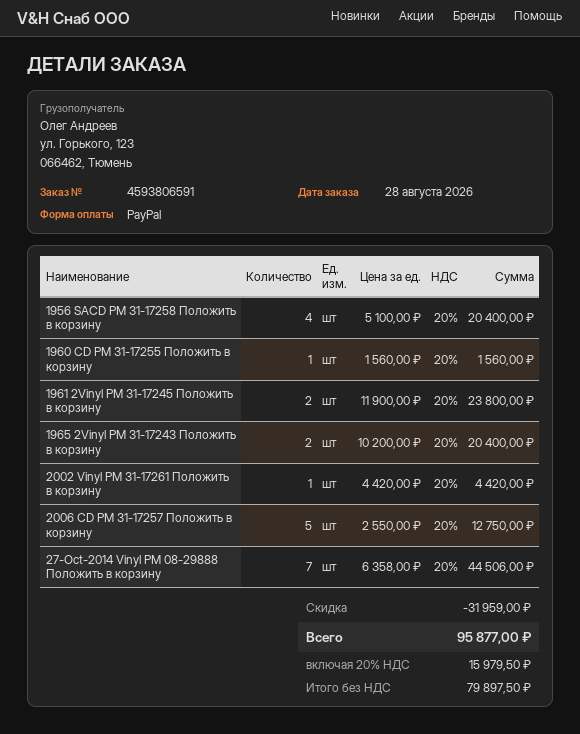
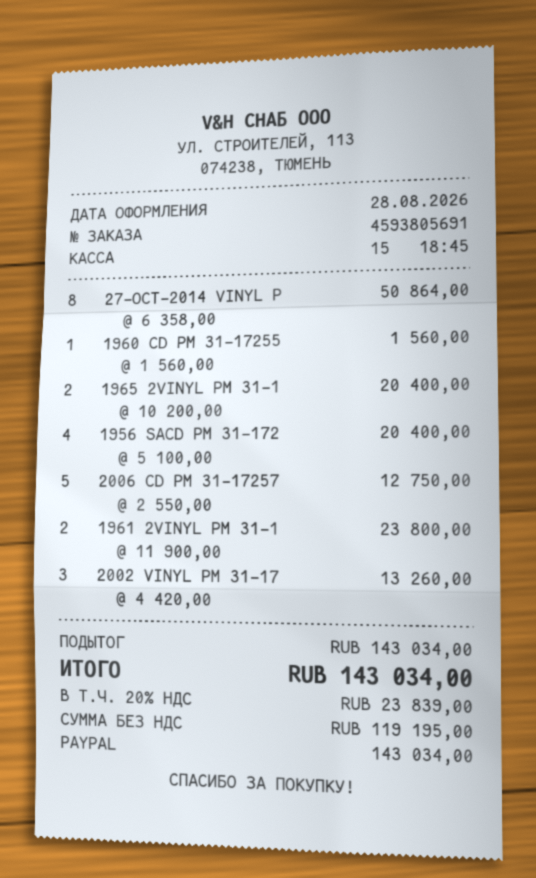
order number: 4593806591 -> 4593805691
2002 Vinyl PM 31-17261 Положить в корзину: 1 x 4420.00 = 4420.00 -> 3 x 4420.00 = 13260.00
27-Oct-2014 Vinyl PM 08-29888 Положить в корзину: 7 x 6358.00 = 44506.00 -> 8 x 6358.00 = 50864.00
discount: 31959.00 -> none
net: 79897.50 -> 119195.00
tax: 20% = 15979.50 -> 20% = 23839.00
total: 95877.00 -> 143034.00

